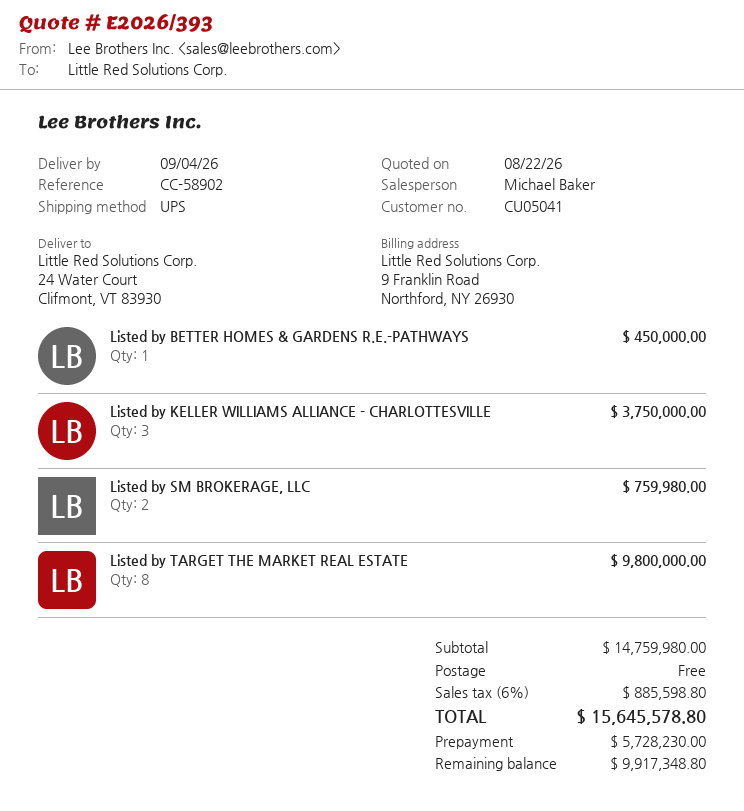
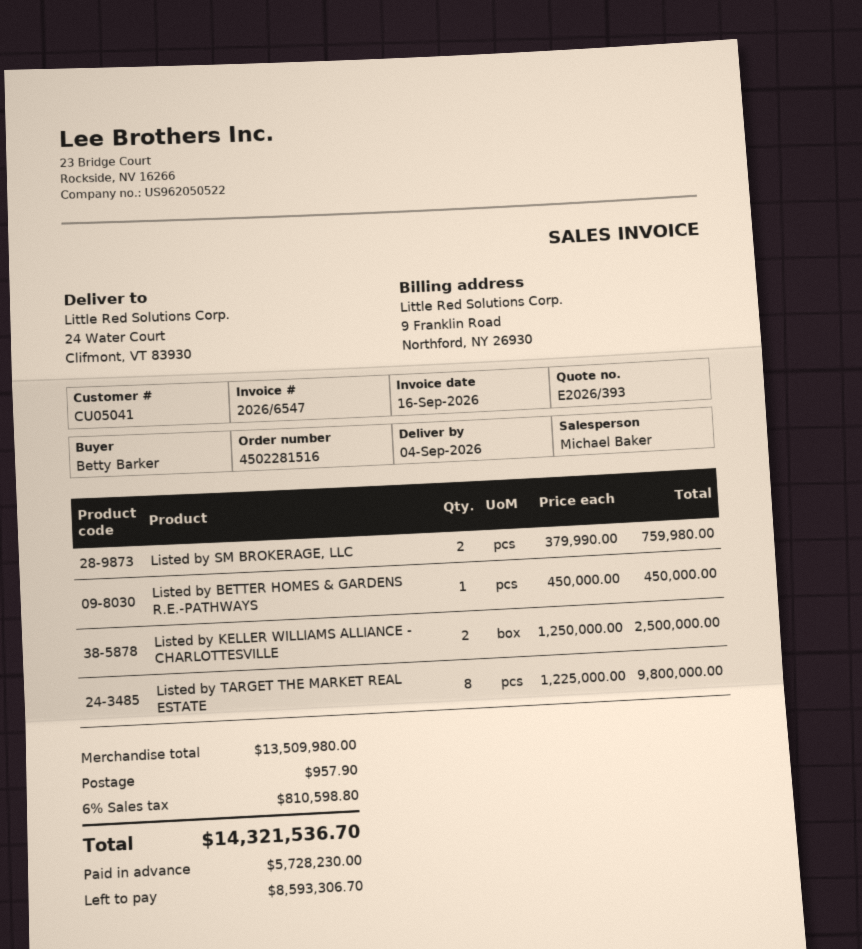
Listed by KELLER WILLIAMS ALLIANCE - CHARLOTTESVILLE: 3 for 3750000.00 -> 2 for 2500000.00
subtotal: 14759980.00 -> 13509980.00
shipping: 0.00 -> 957.90
tax: 6% = 885598.80 -> 6% = 810598.80
total: 15645578.80 -> 14321536.70
balance: 9917348.80 -> 8593306.70

